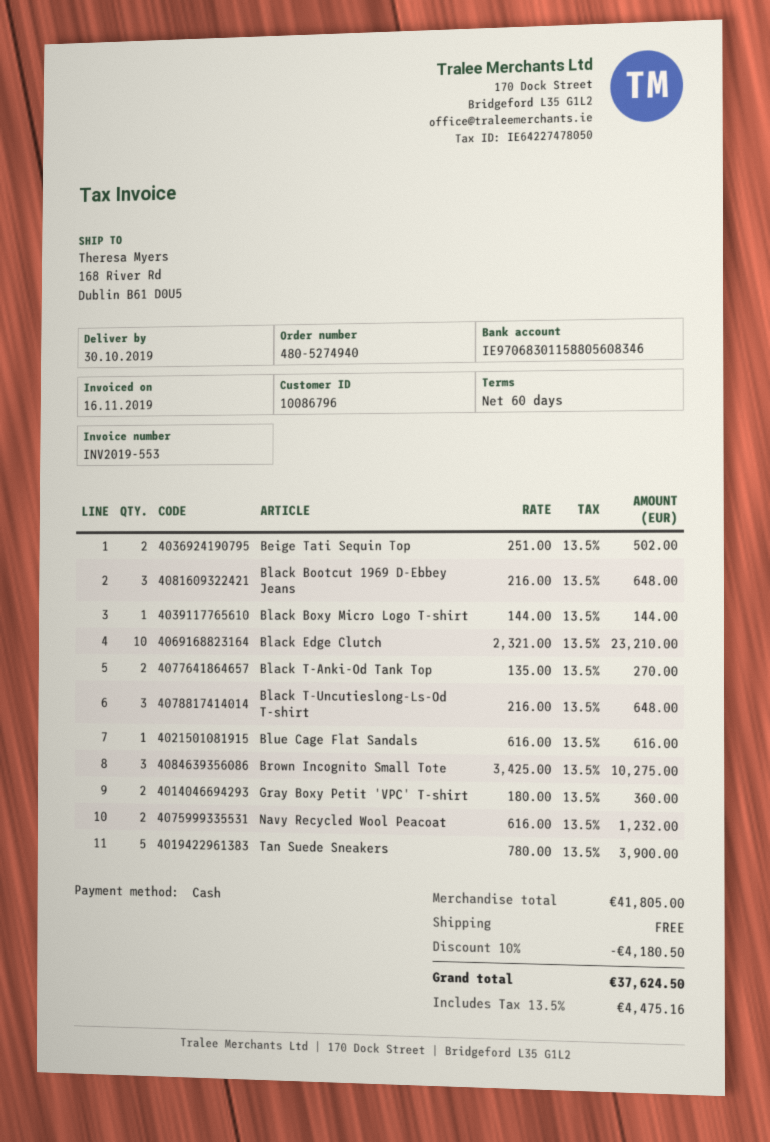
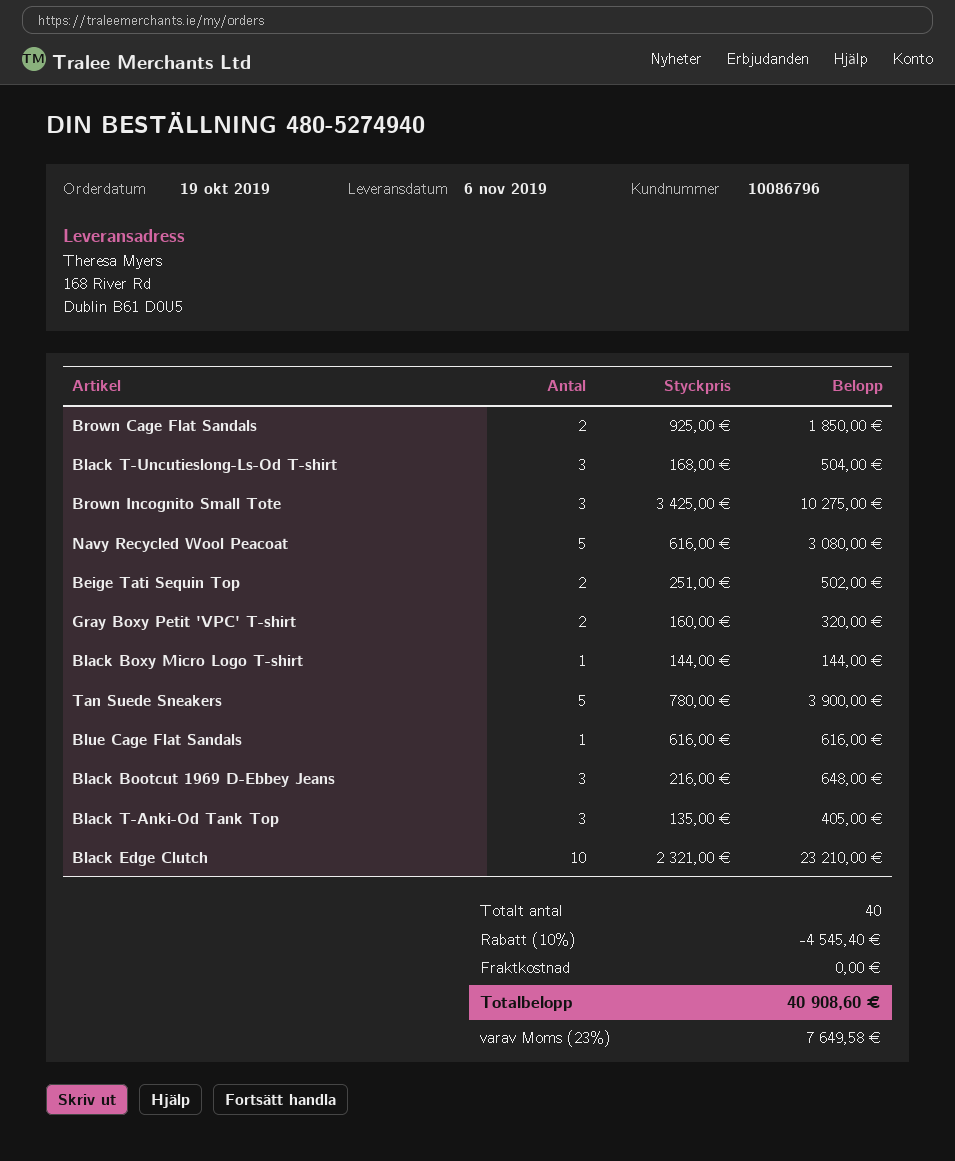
delivery date: 2019-10-30 -> 2019-11-06
Black T-Anki-Od Tank Top: 2 x 135.00 = 270.00 -> 3 x 135.00 = 405.00
Black T-Uncutieslong-Ls-Od T-shirt: 3 x 216.00 = 648.00 -> 3 x 168.00 = 504.00
Gray Boxy Petit 'VPC' T-shirt: 2 x 180.00 = 360.00 -> 2 x 160.00 = 320.00
Navy Recycled Wool Peacoat: 2 x 616.00 = 1232.00 -> 5 x 616.00 = 3080.00
Brown Cage Flat Sandals: none -> 2 x 925.00 = 1850.00
discount: 10% = 4180.50 -> 10% = 4545.40
tax: 13.5% = 4475.16 -> 23% = 7649.58
total: 37624.50 -> 40908.60

